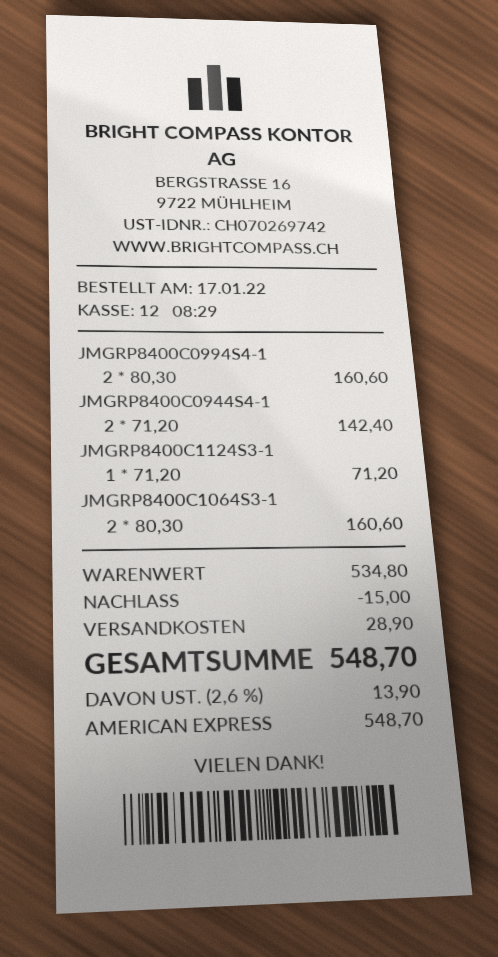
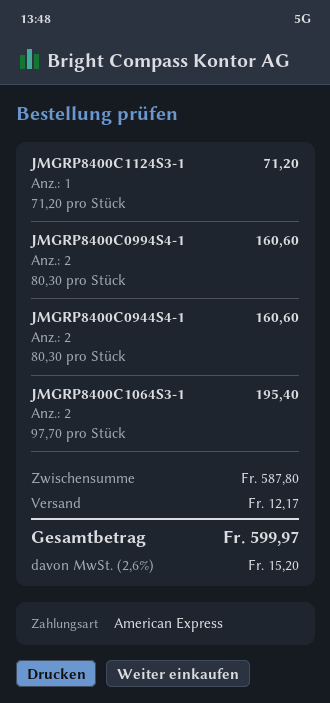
JMGRP8400C0944S4-1: 2 x 71.20 = 142.40 -> 2 x 80.30 = 160.60
JMGRP8400C1064S3-1: 2 x 80.30 = 160.60 -> 2 x 97.70 = 195.40
subtotal: 534.80 -> 587.80
discount: 15.00 -> none
shipping: 28.90 -> 12.17
tax: 2.6% = 13.90 -> 2.6% = 15.20
total: 548.70 -> 599.97

